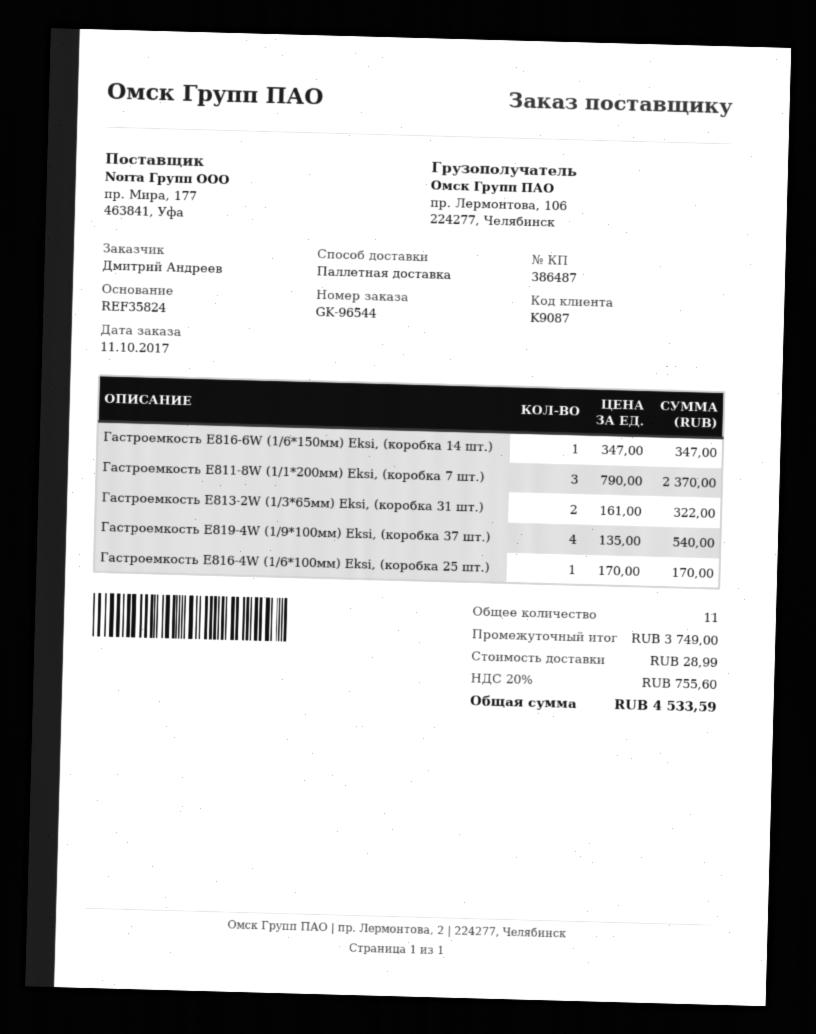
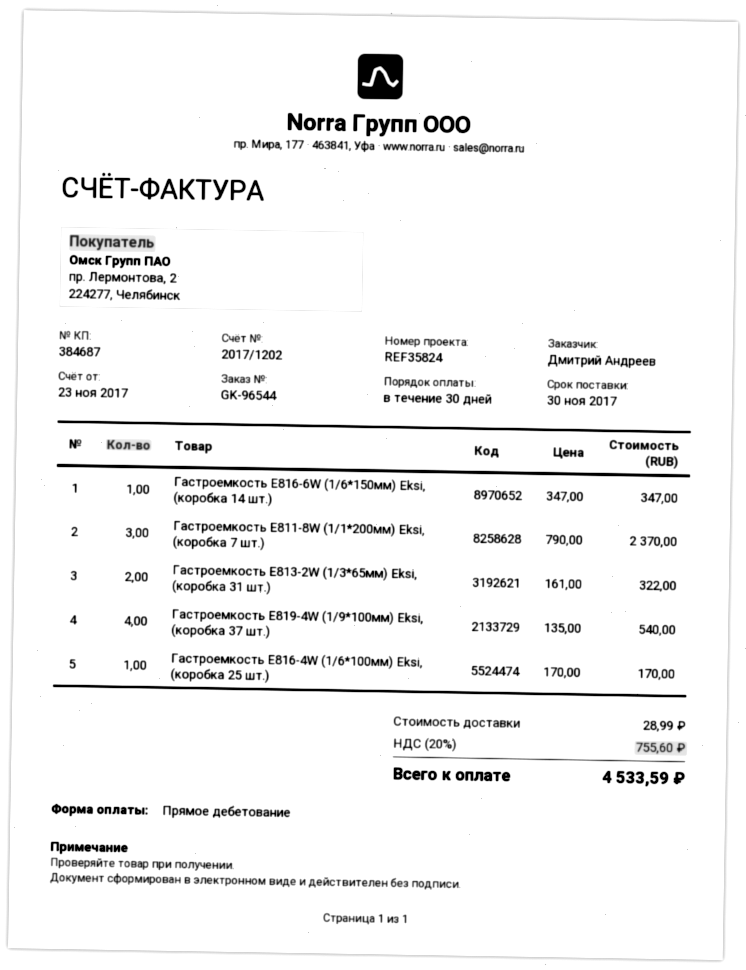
quote number: 386487 -> 384687

